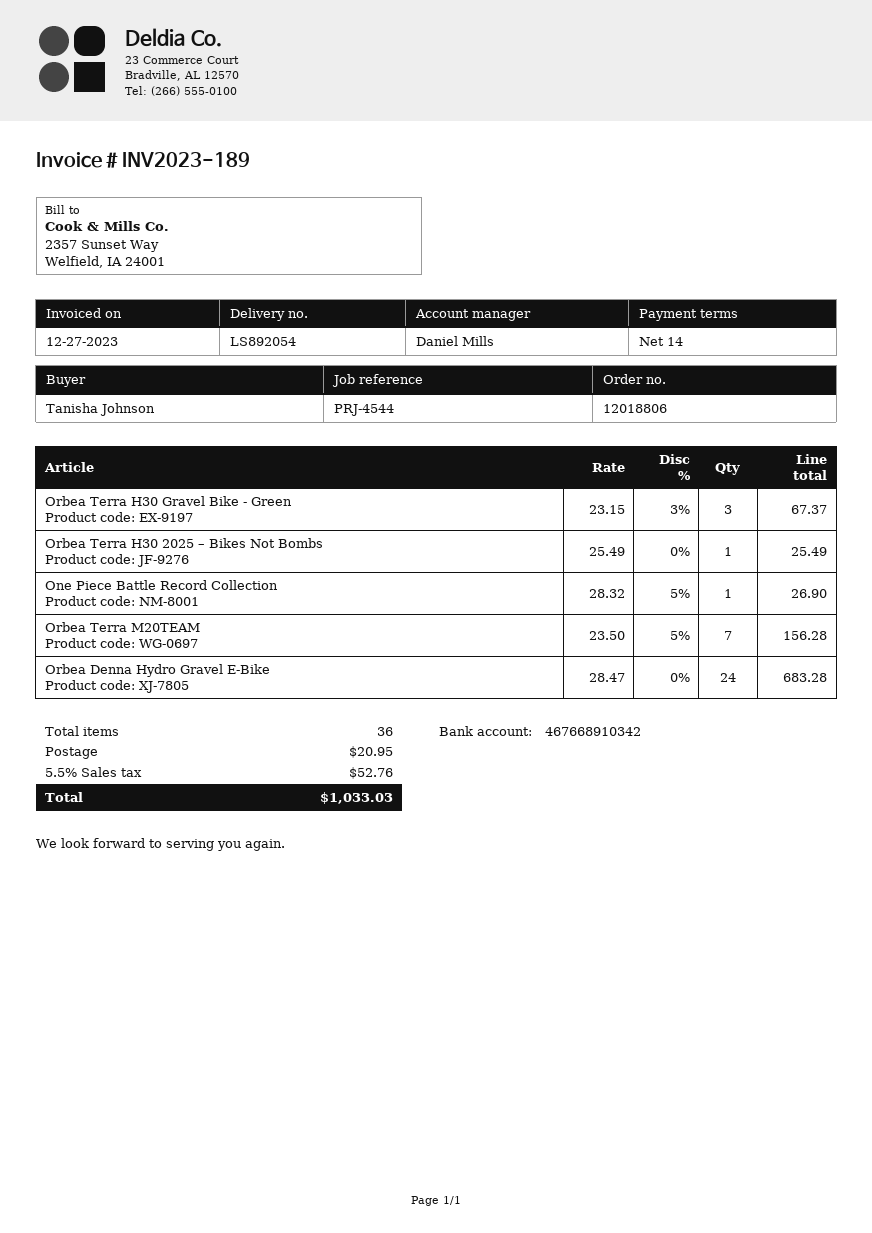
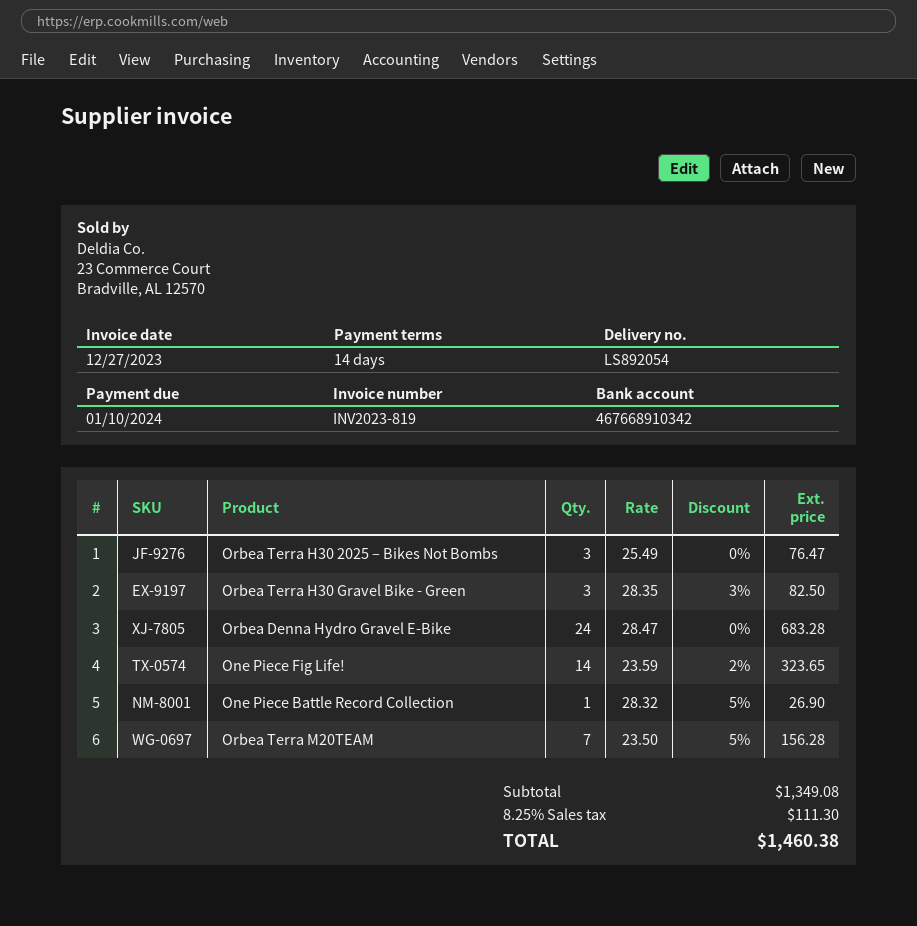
invoice number: INV2023-189 -> INV2023-819
Orbea Terra H30 Gravel Bike - Green: 3 x 23.15 - 3% = 67.37 -> 3 x 28.35 - 3% = 82.50
Orbea Terra H30 2025 – Bikes Not Bombs: 1 x 25.49 = 25.49 -> 3 x 25.49 = 76.47
One Piece Fig Life!: none -> 14 x 23.59 - 2% = 323.65
shipping: 20.95 -> none
tax: 5.5% = 52.76 -> 8.25% = 111.30
total: 1033.03 -> 1460.38

